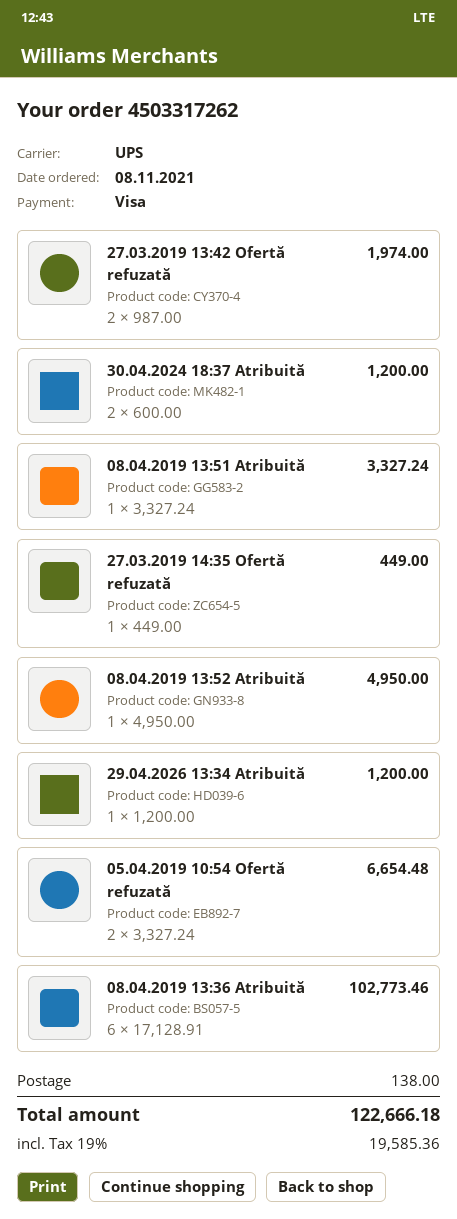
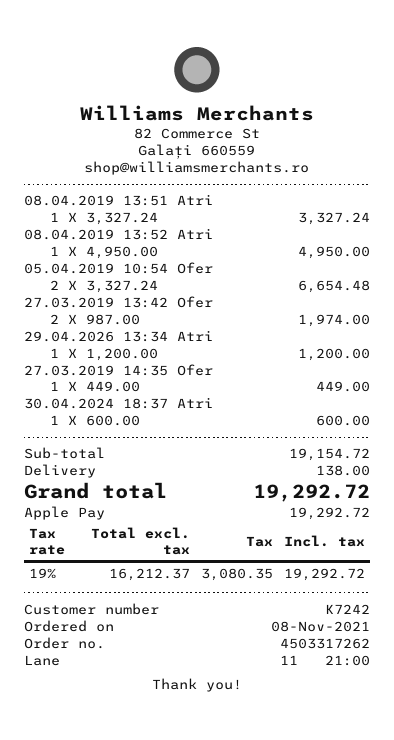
payment method: Visa -> Apple Pay
30.04.2024 18:37 Atribuită: 2 x 600.00 = 1200.00 -> 1 x 600.00 = 600.00
08.04.2019 13:36 Atribuită: 6 x 17128.91 = 102773.46 -> none
tax: 19% = 19585.36 -> 19% = 3080.35
total: 122666.18 -> 19292.72

